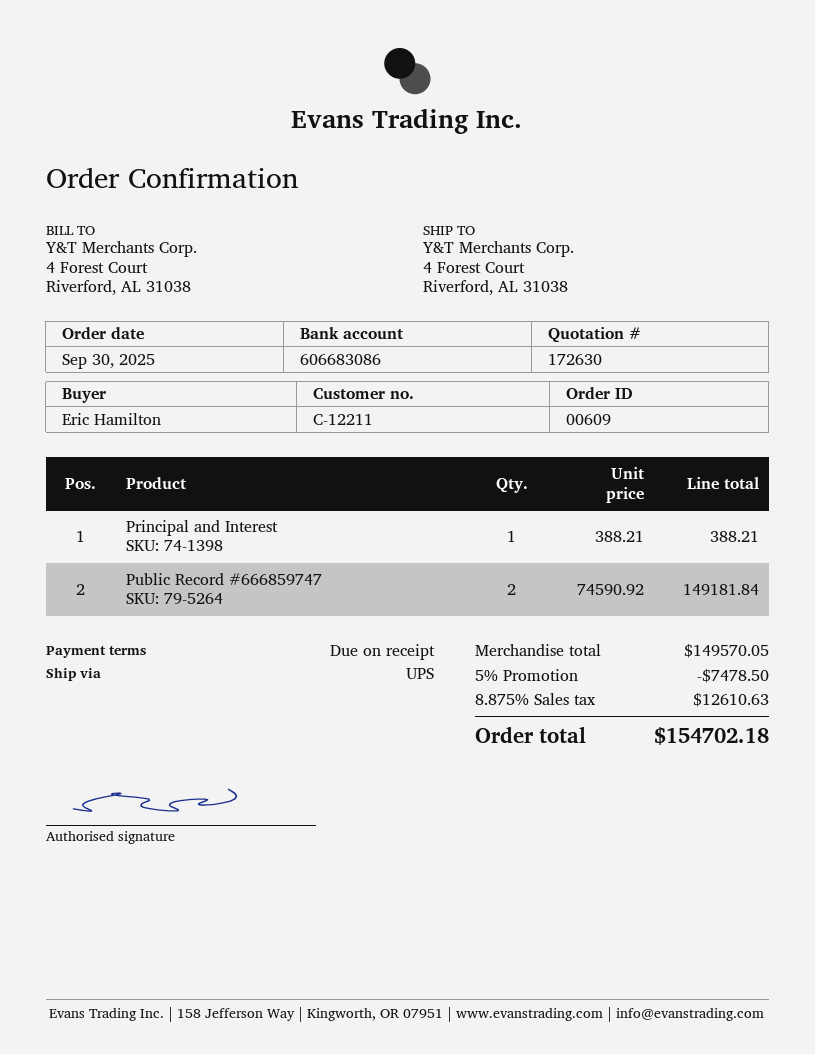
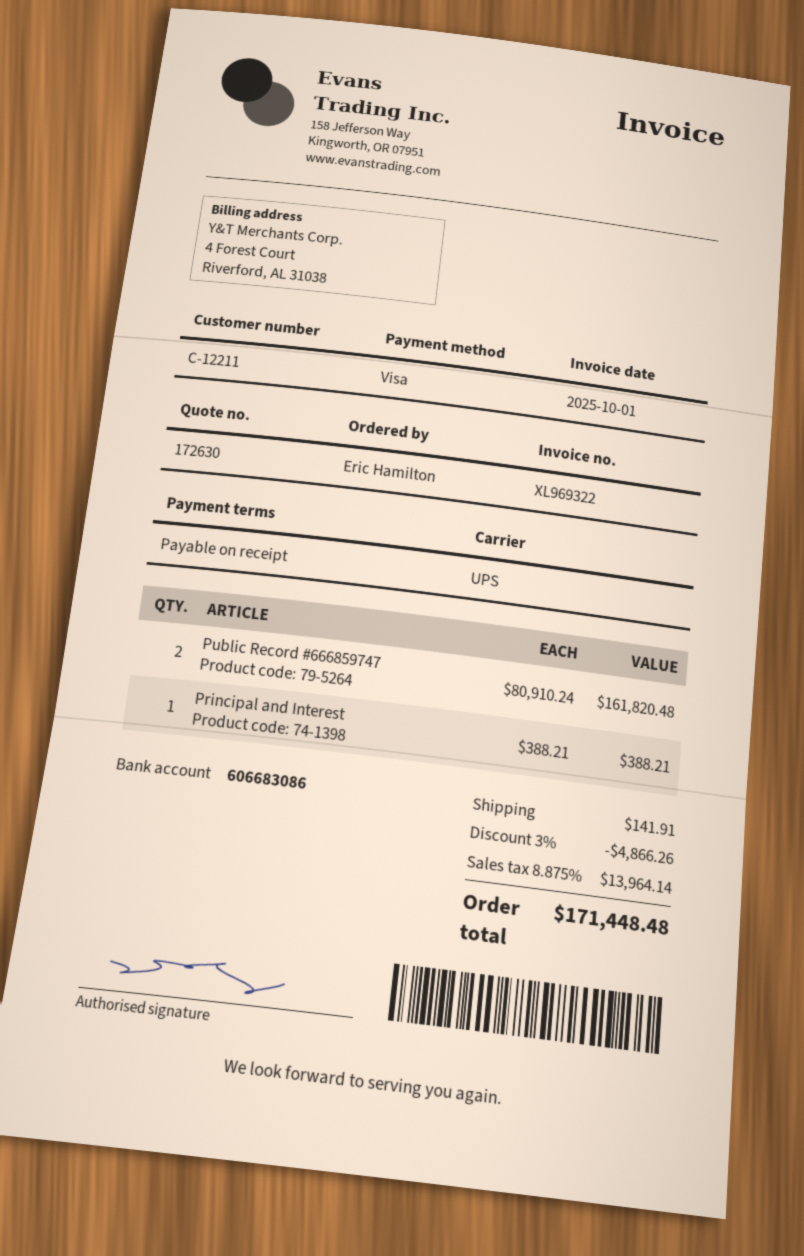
Public Record #666859747: 2 x 74590.92 = 149181.84 -> 2 x 80910.24 = 161820.48
discount: 5% = 7478.50 -> 3% = 4866.26
shipping: none -> 141.91
tax: 8.875% = 12610.63 -> 8.875% = 13964.14
total: 154702.18 -> 171448.48

